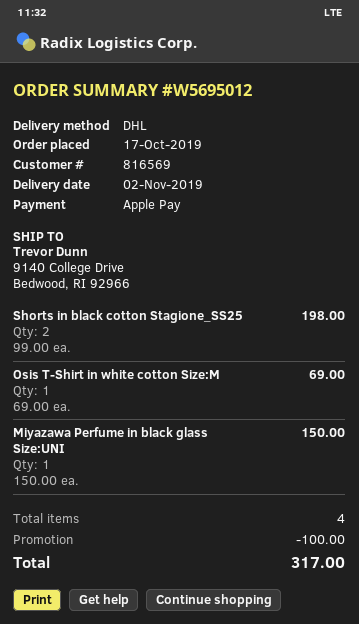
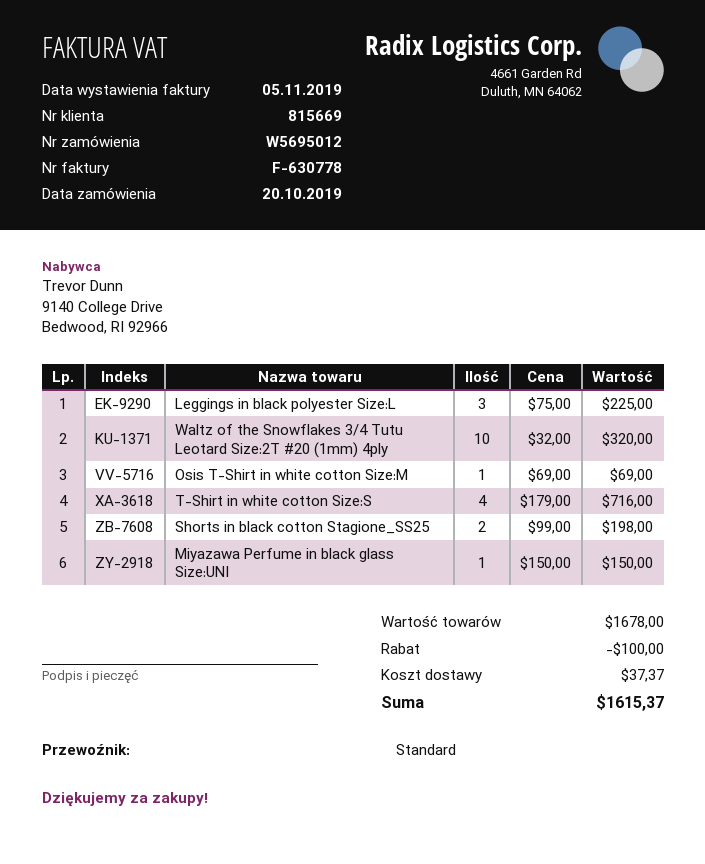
order date: 2019-10-17 -> 2019-10-20
customer number: 816569 -> 815669
shipping method: DHL -> standard
Leggings in black polyester Size:L: none -> 3 x 75.00 = 225.00
Waltz of the Snowflakes 3/4 Tutu Leotard Size:2T #20 (1mm) 4ply: none -> 10 x 32.00 = 320.00
T-Shirt in white cotton Size:S: none -> 4 x 179.00 = 716.00
shipping: none -> 37.37
total: 317.00 -> 1615.37

